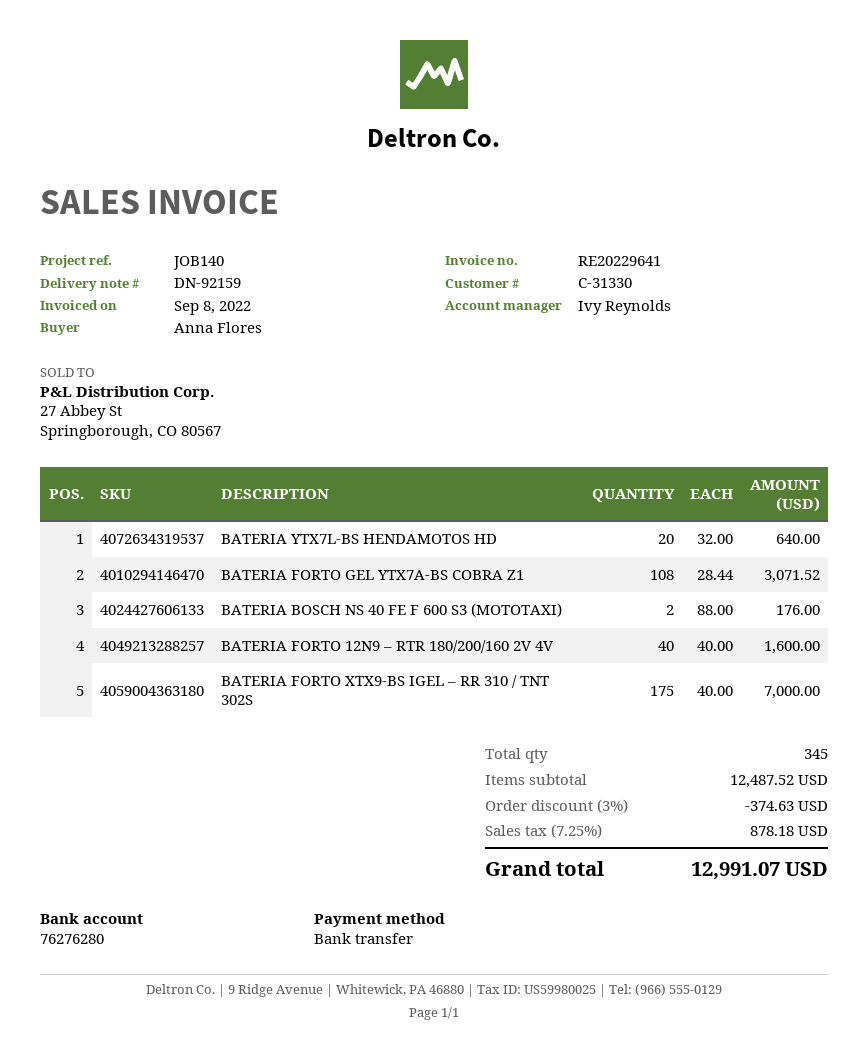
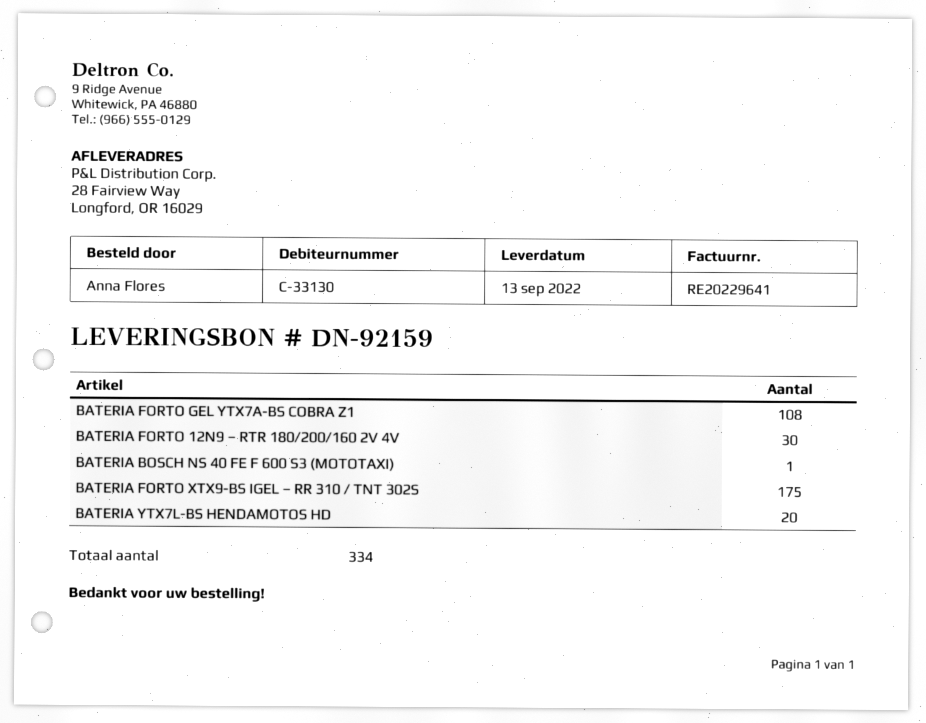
customer number: C-31330 -> C-33130
BATERIA BOSCH NS 40 FE F 600 S3 (MOTOTAXI): 2 -> 1
BATERIA FORTO 12N9 – RTR 180/200/160 2V 4V: 40 -> 30
total quantity: 345 -> 334

